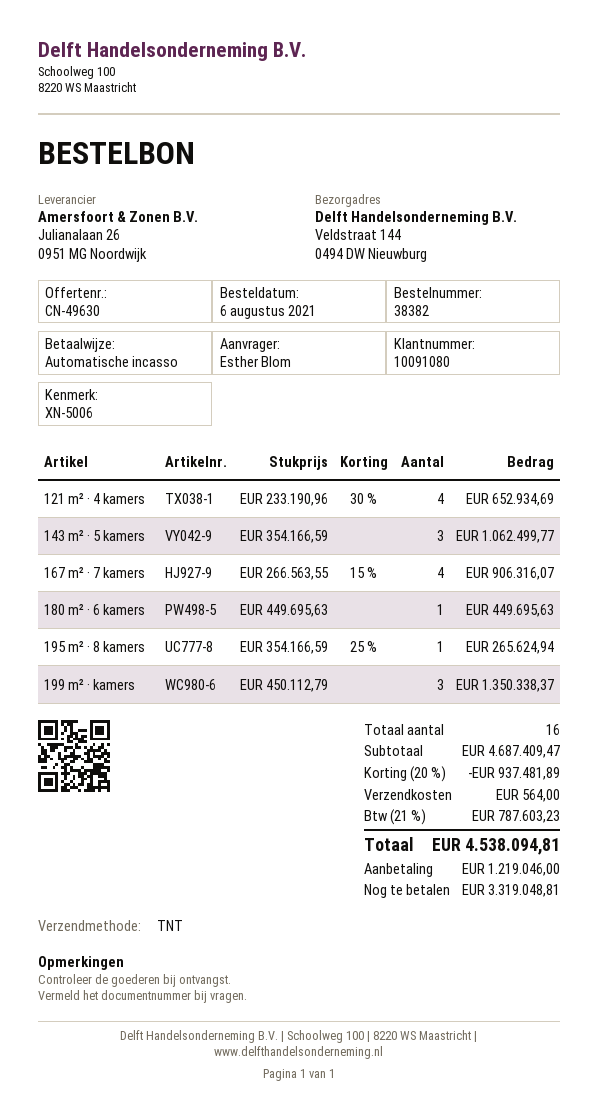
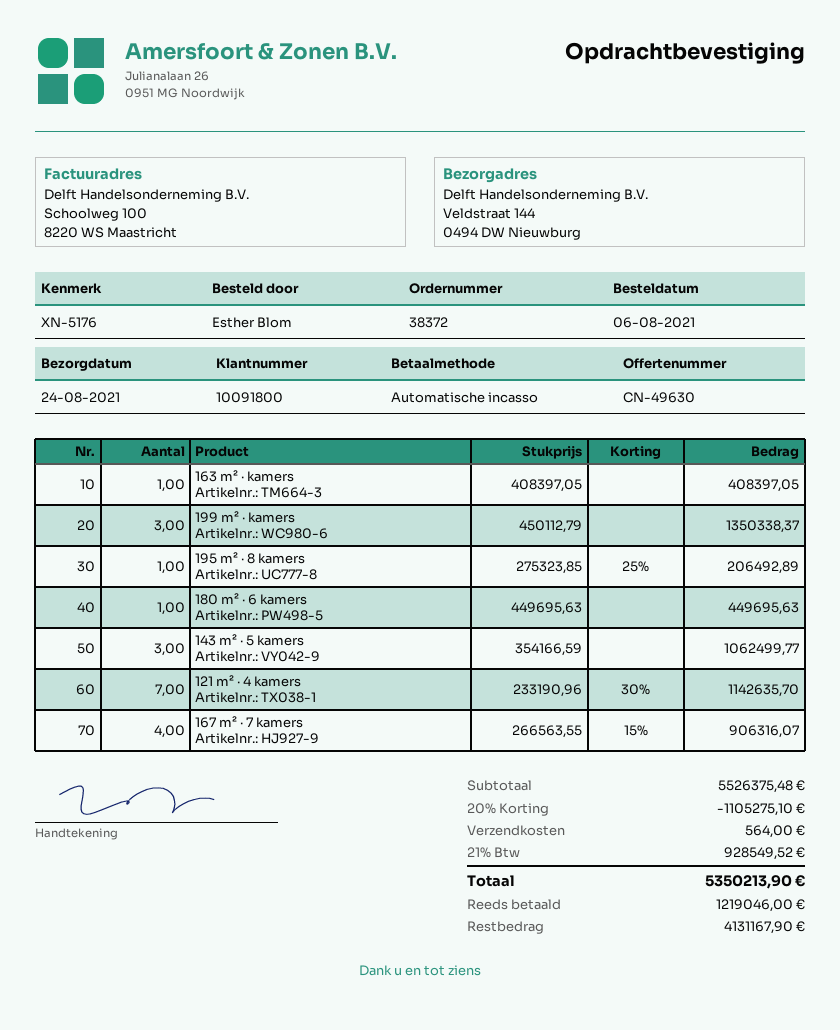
order number: 38382 -> 38372
customer number: 10091080 -> 10091800
reference: XN-5006 -> XN-5176
121 m² · 4 kamers: 4 x 233190.96 - 30% = 652934.69 -> 7 x 233190.96 - 30% = 1142635.70
195 m² · 8 kamers: 1 x 354166.59 - 25% = 265624.94 -> 1 x 275323.85 - 25% = 206492.89
163 m² · kamers: none -> 1 x 408397.05 = 408397.05
subtotal: 4687409.47 -> 5526375.48
discount: 20% = 937481.89 -> 20% = 1105275.10
tax: 21% = 787603.23 -> 21% = 928549.52
total: 4538094.81 -> 5350213.90
balance: 3319048.81 -> 4131167.90

